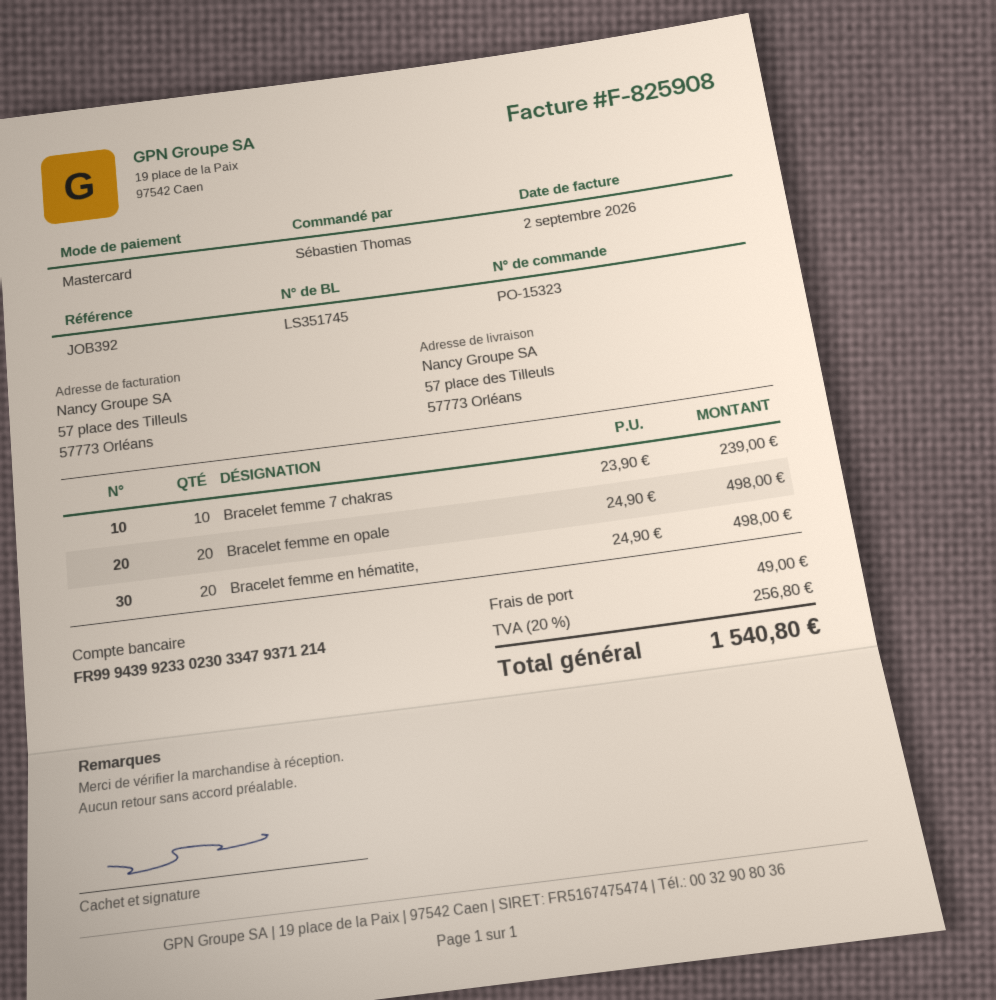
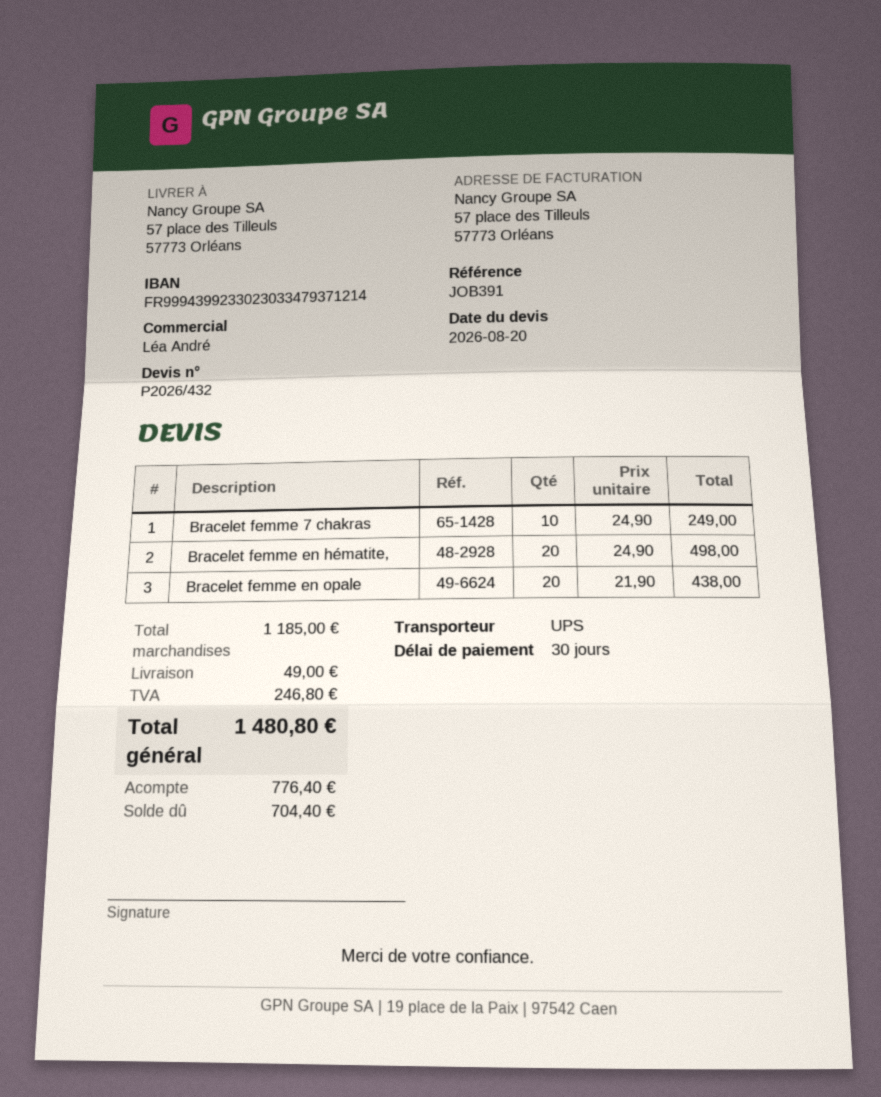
reference: JOB392 -> JOB391
Bracelet femme 7 chakras: 10 x 23.90 = 239.00 -> 10 x 24.90 = 249.00
Bracelet femme en opale: 20 x 24.90 = 498.00 -> 20 x 21.90 = 438.00
tax: 256.80 -> 246.80
total: 1540.80 -> 1480.80

